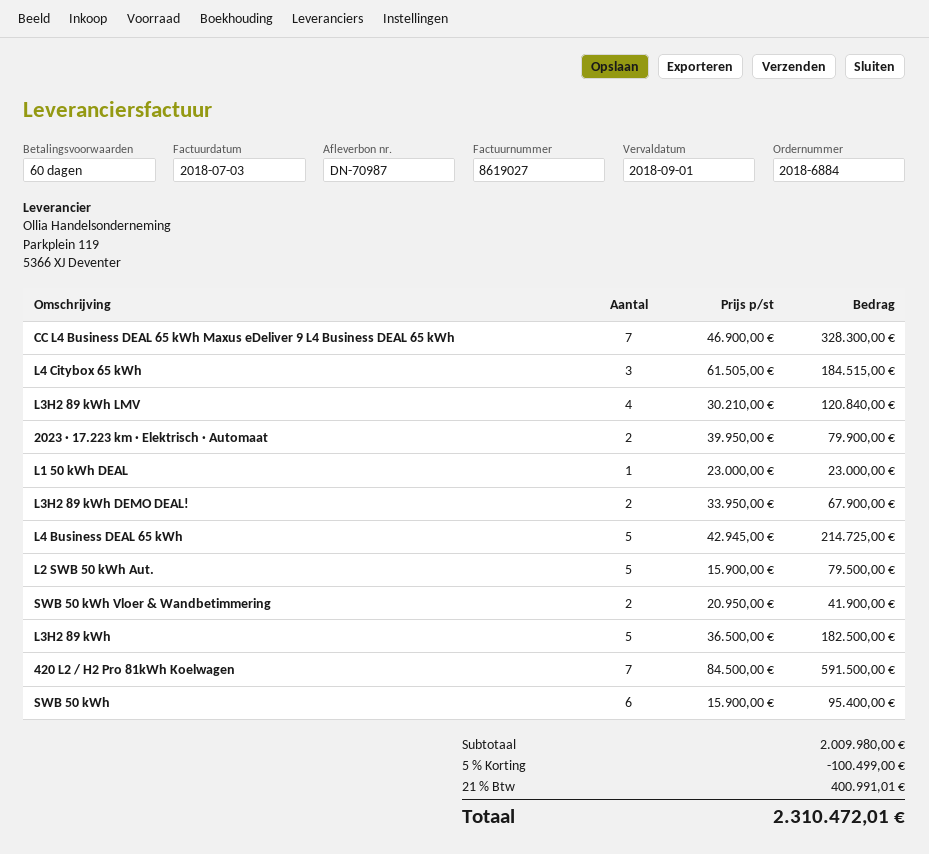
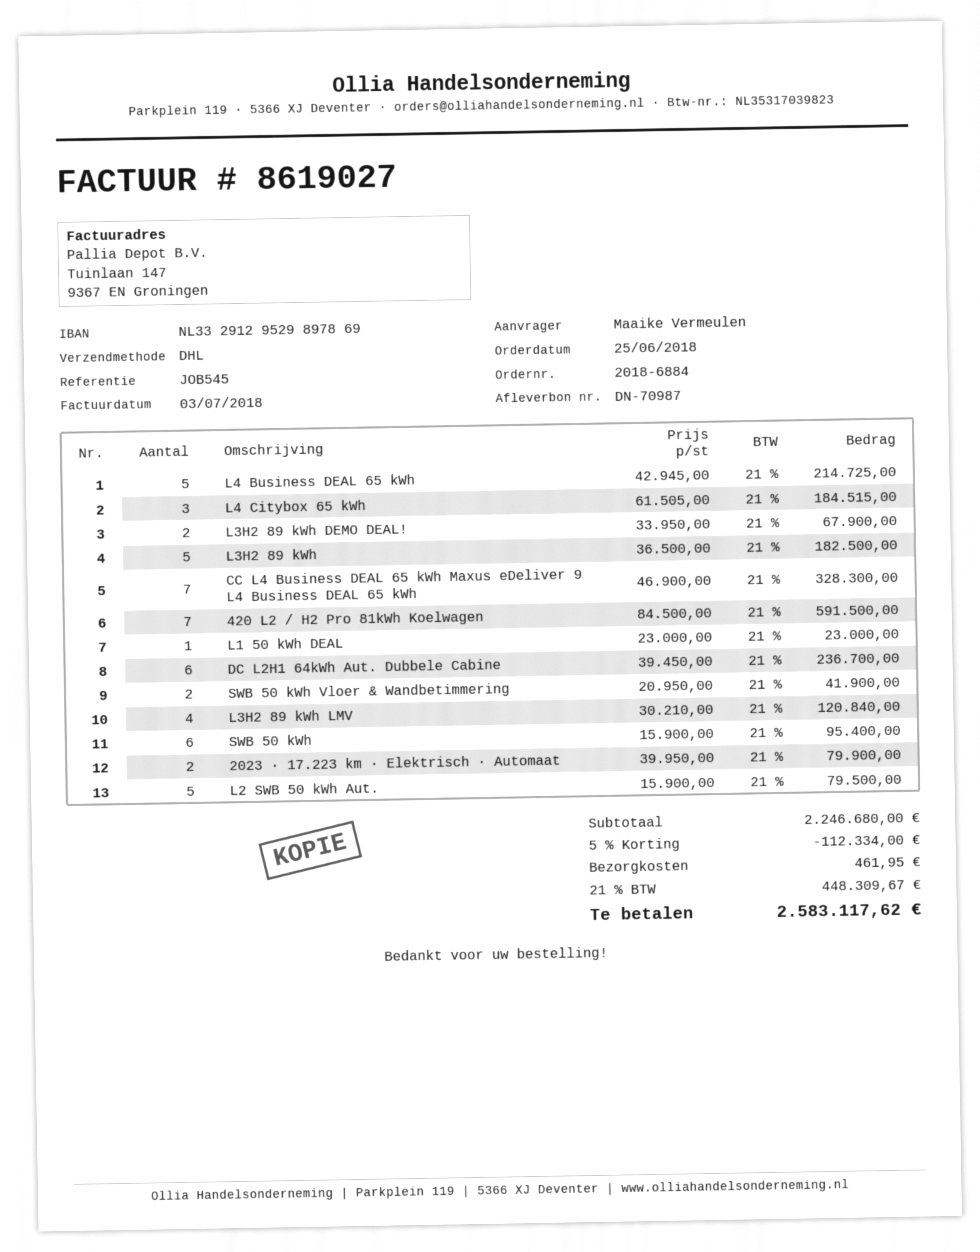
DC L2H1 64kWh Aut. Dubbele Cabine: none -> 6 x 39450.00 = 236700.00
subtotal: 2009980.00 -> 2246680.00
discount: 5% = 100499.00 -> 5% = 112334.00
shipping: none -> 461.95
tax: 21% = 400991.01 -> 21% = 448309.67
total: 2310472.01 -> 2583117.62

